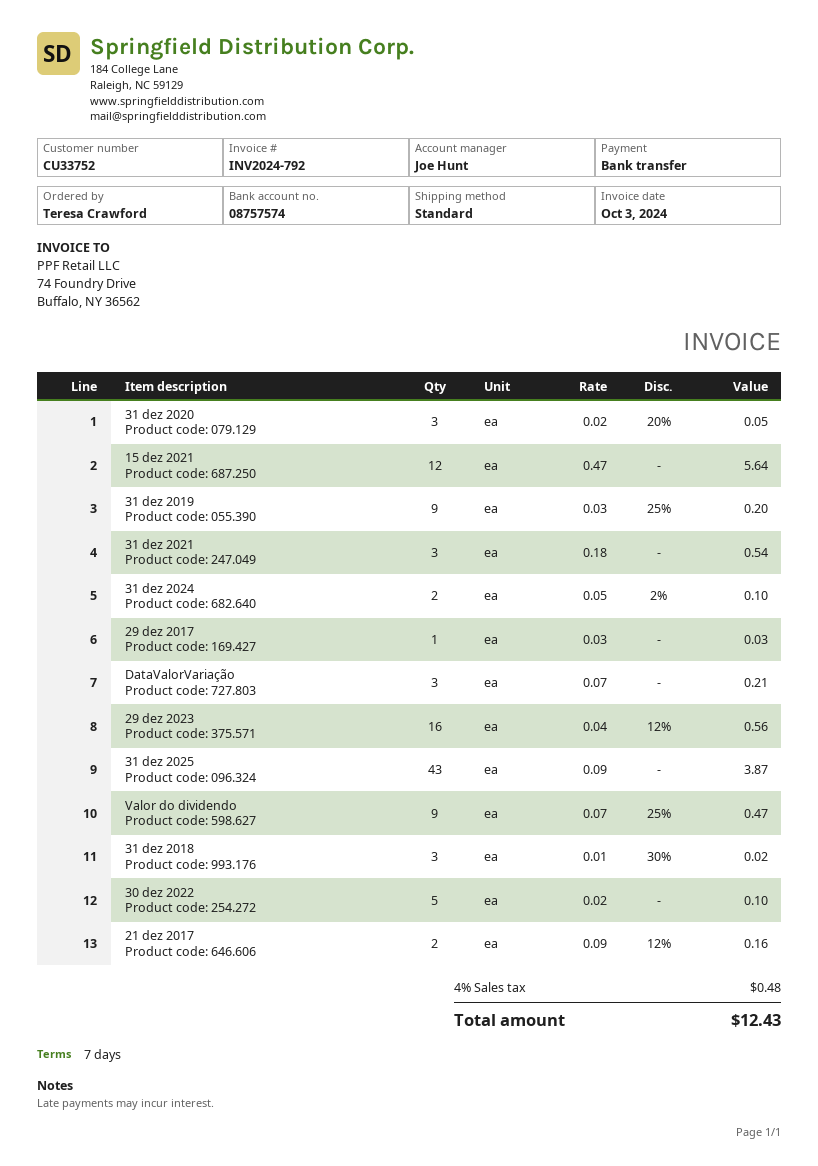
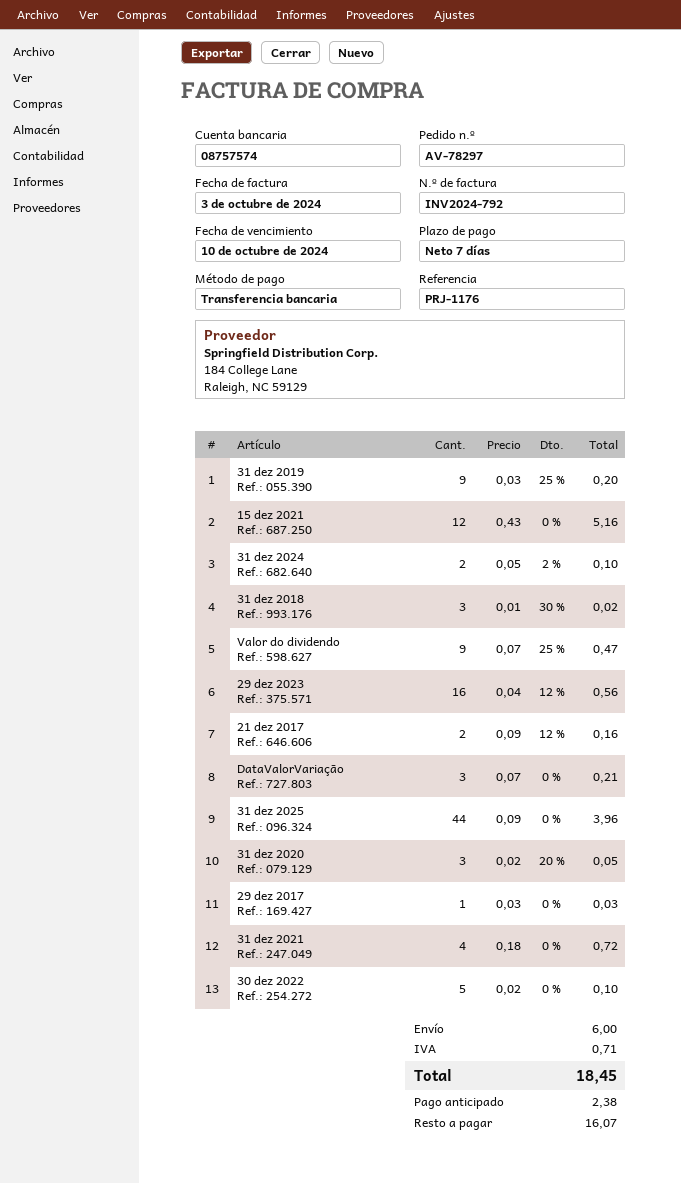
15 dez 2021: 12 x 0.47 = 5.64 -> 12 x 0.43 = 5.16
31 dez 2021: 3 x 0.18 = 0.54 -> 4 x 0.18 = 0.72
31 dez 2025: 43 x 0.09 = 3.87 -> 44 x 0.09 = 3.96
shipping: none -> 6.00
tax: 0.48 -> 0.71
total: 12.43 -> 18.45

